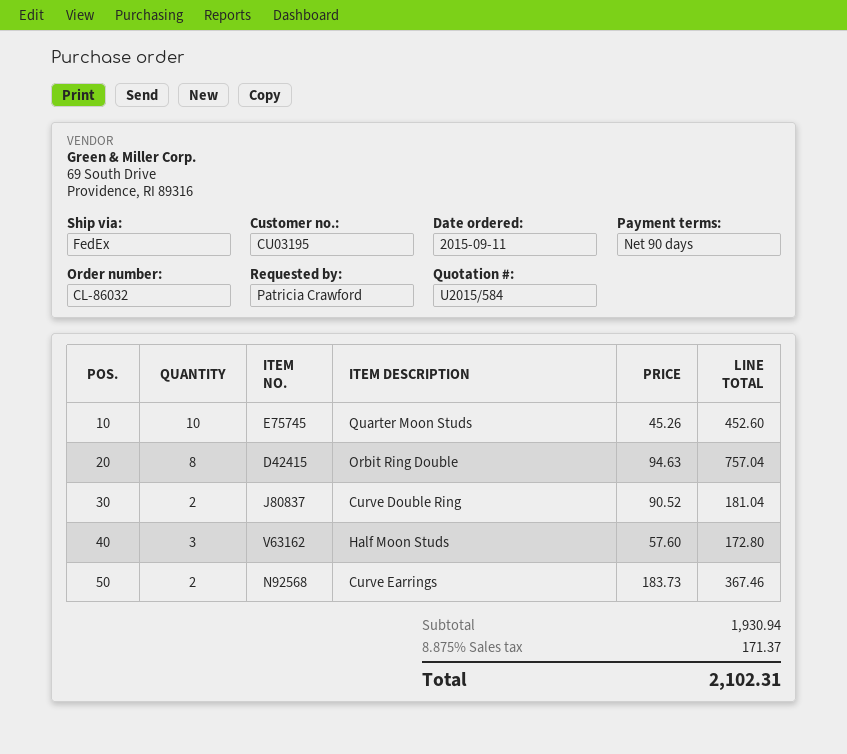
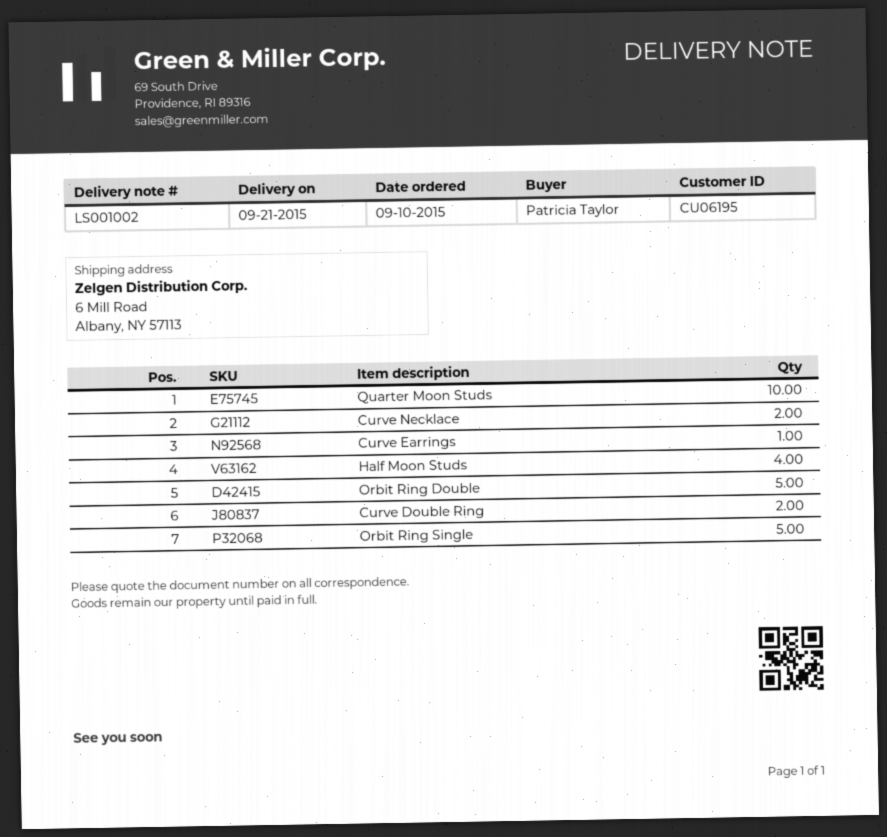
order date: 2015-09-11 -> 2015-09-10
customer number: CU03195 -> CU06195
ordered by: Patricia Crawford -> Patricia Taylor
Orbit Ring Double: 8 -> 5
Half Moon Studs: 3 -> 4
Curve Earrings: 2 -> 1
Curve Necklace: none -> 2
Orbit Ring Single: none -> 5

